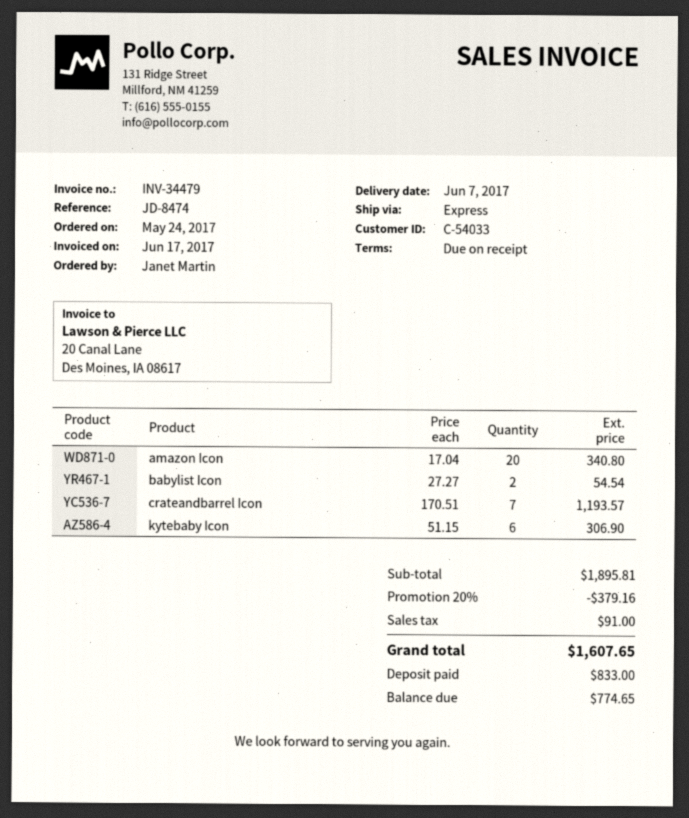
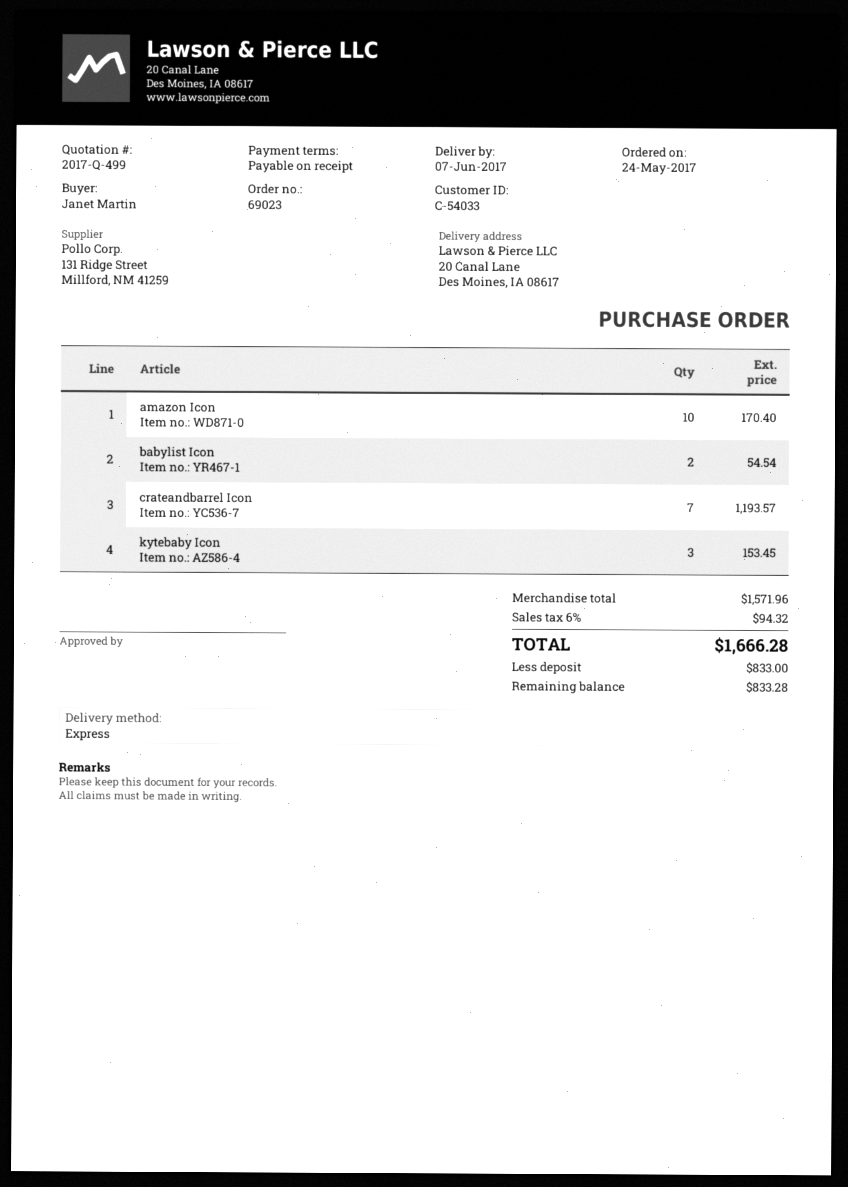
amazon Icon: 20 for 340.80 -> 10 for 170.40
kytebaby Icon: 6 for 306.90 -> 3 for 153.45
subtotal: 1895.81 -> 1571.96
discount: 20% = 379.16 -> none
tax: 91.00 -> 94.32
total: 1607.65 -> 1666.28
balance: 774.65 -> 833.28

